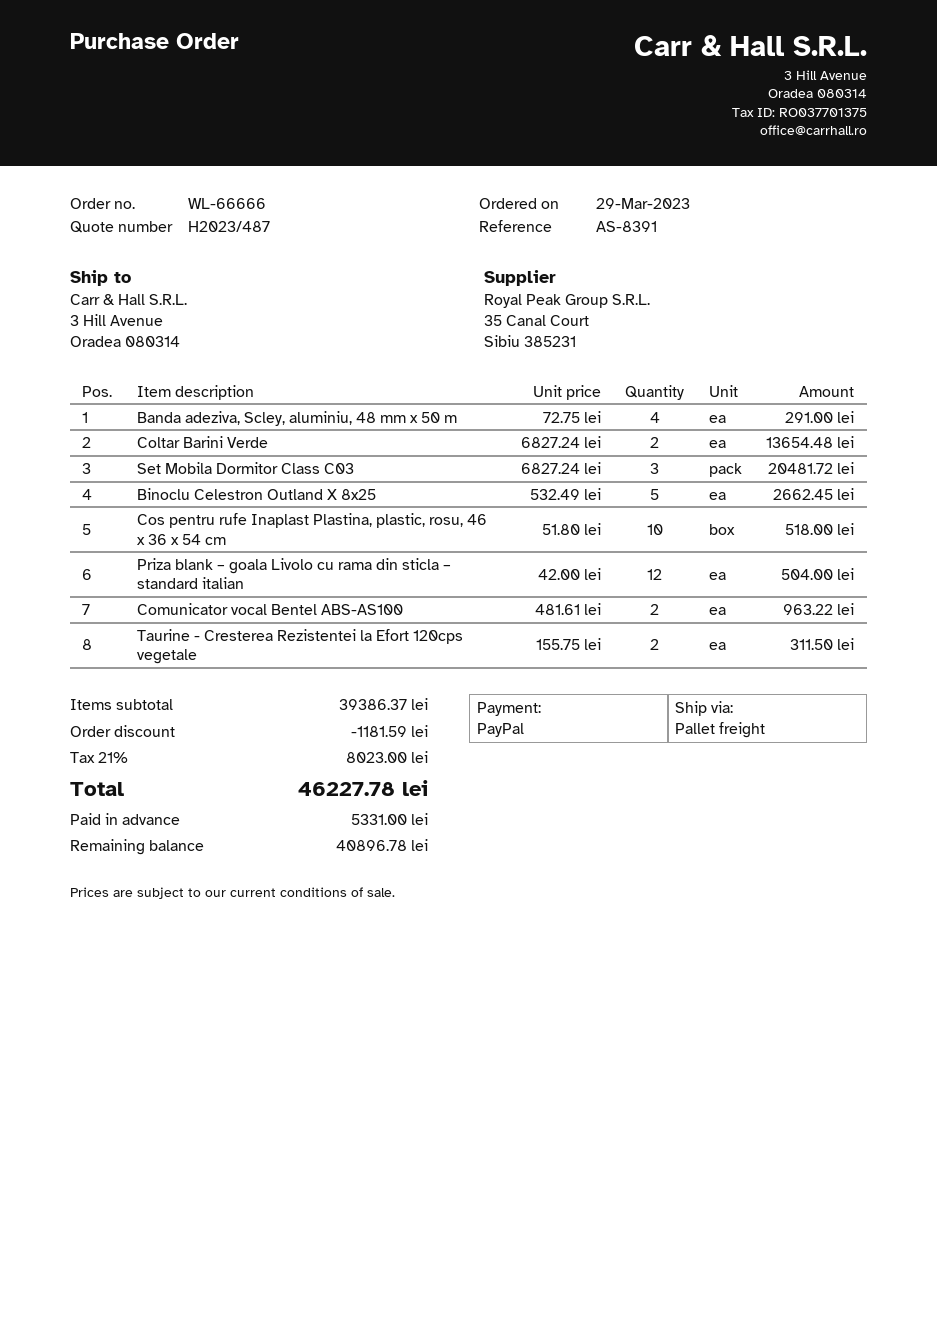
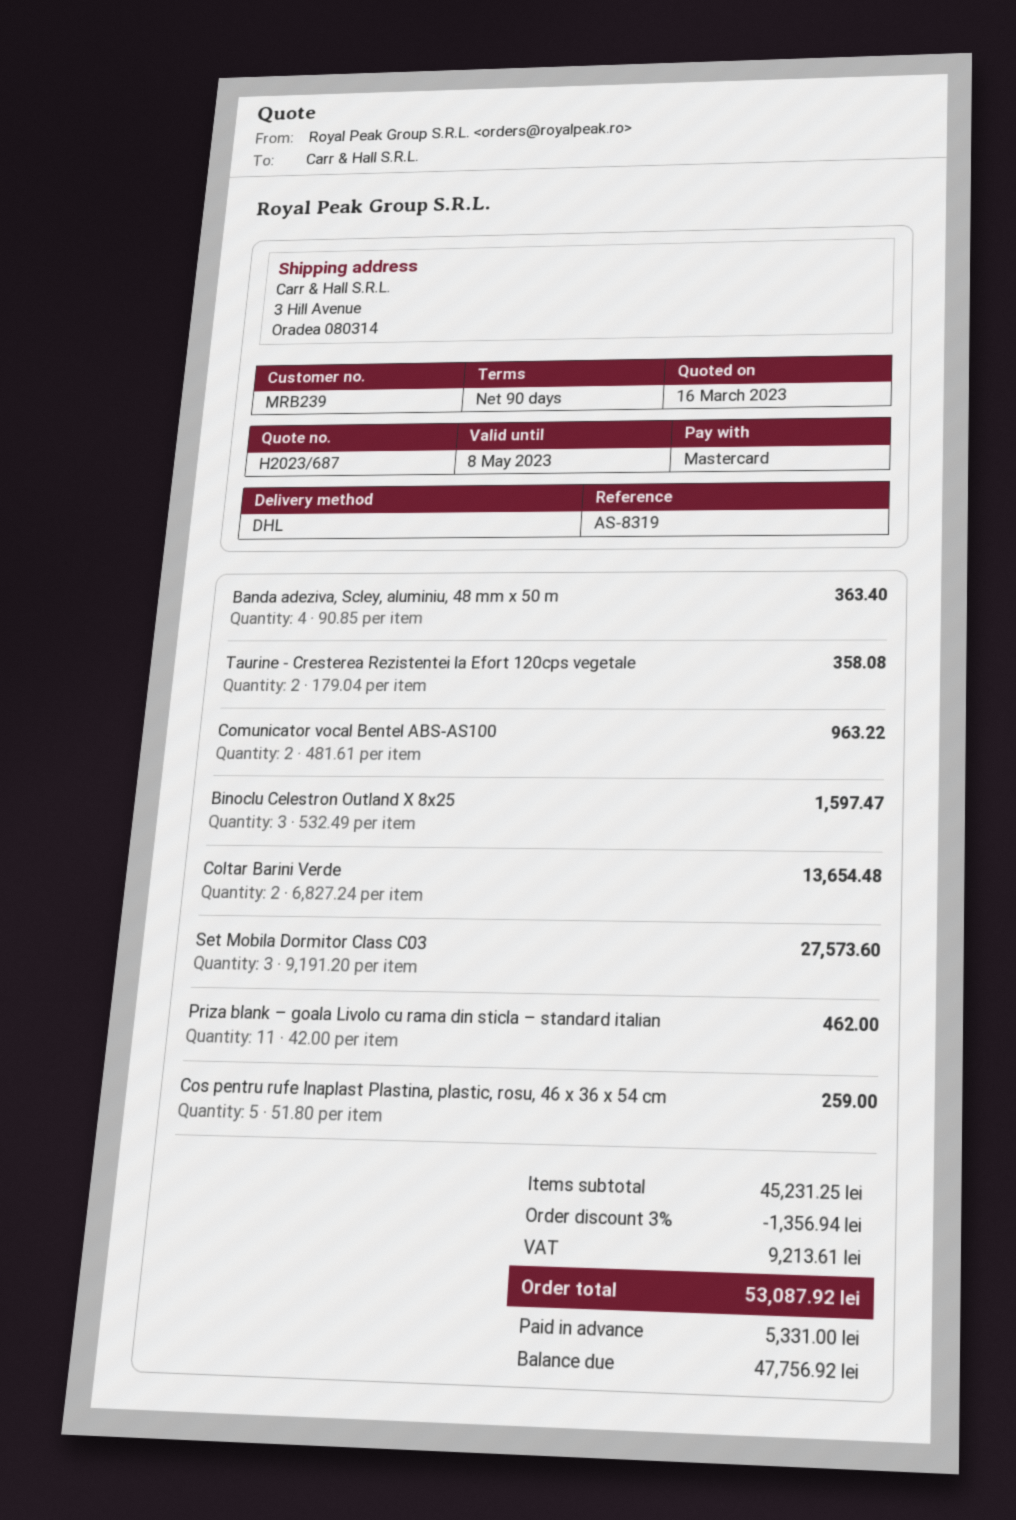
quote number: H2023/487 -> H2023/687
reference: AS-8391 -> AS-8319
payment method: PayPal -> Mastercard
shipping method: pallet freight -> DHL
Banda adeziva, Scley, aluminiu, 48 mm x 50 m: 4 x 72.75 = 291.00 -> 4 x 90.85 = 363.40
Set Mobila Dormitor Class C03: 3 x 6827.24 = 20481.72 -> 3 x 9191.20 = 27573.60
Binoclu Celestron Outland X 8x25: 5 x 532.49 = 2662.45 -> 3 x 532.49 = 1597.47
Cos pentru rufe Inaplast Plastina, plastic, rosu, 46 x 36 x 54 cm: 10 x 51.80 = 518.00 -> 5 x 51.80 = 259.00
Priza blank – goala Livolo cu rama din sticla – standard italian: 12 x 42.00 = 504.00 -> 11 x 42.00 = 462.00
Taurine - Cresterea Rezistentei la Efort 120cps vegetale: 2 x 155.75 = 311.50 -> 2 x 179.04 = 358.08
subtotal: 39386.37 -> 45231.25
discount: 1181.59 -> 1356.94
tax: 8023.00 -> 9213.61
total: 46227.78 -> 53087.92
balance: 40896.78 -> 47756.92

